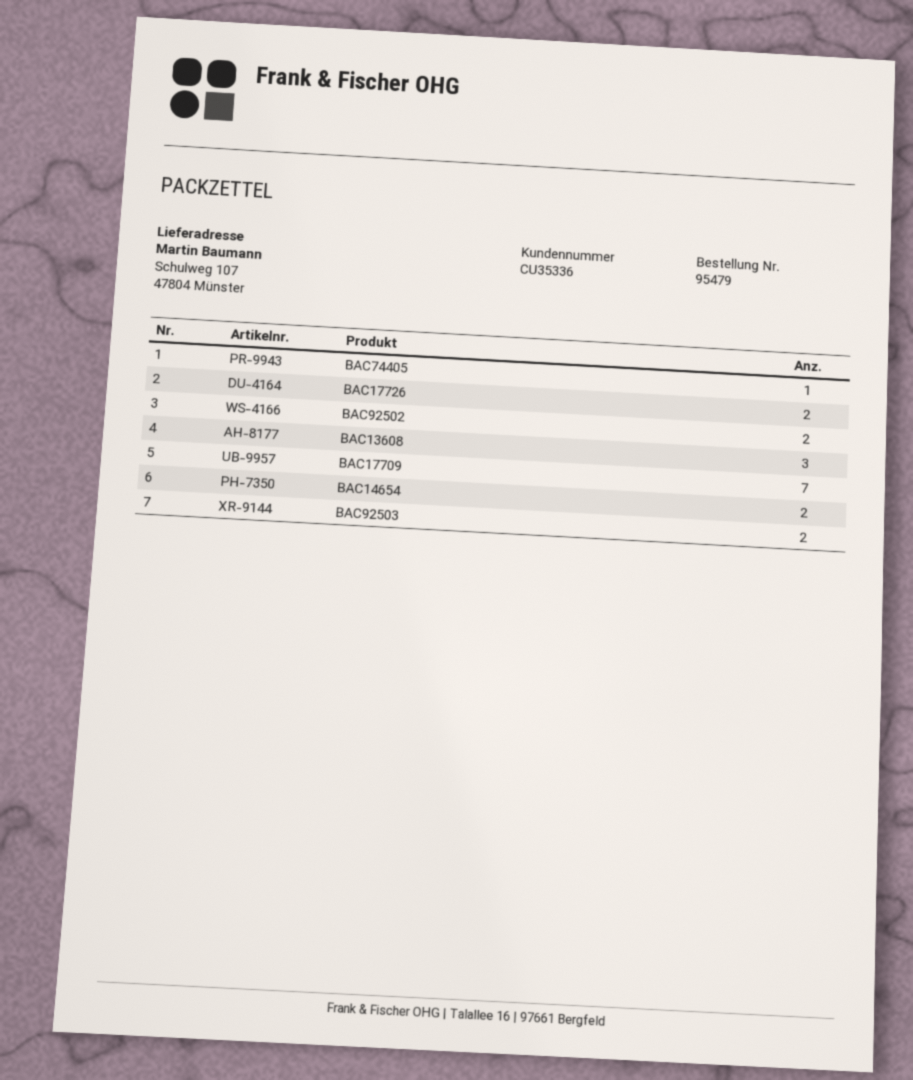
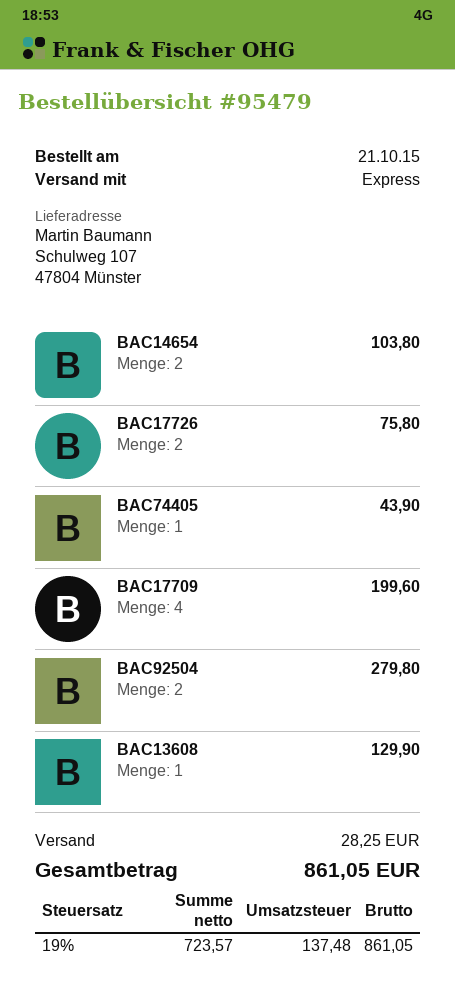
BAC92502: 2 -> none
BAC13608: 3 -> 1
BAC17709: 7 -> 4
BAC92503: 2 -> none
BAC92504: none -> 2

